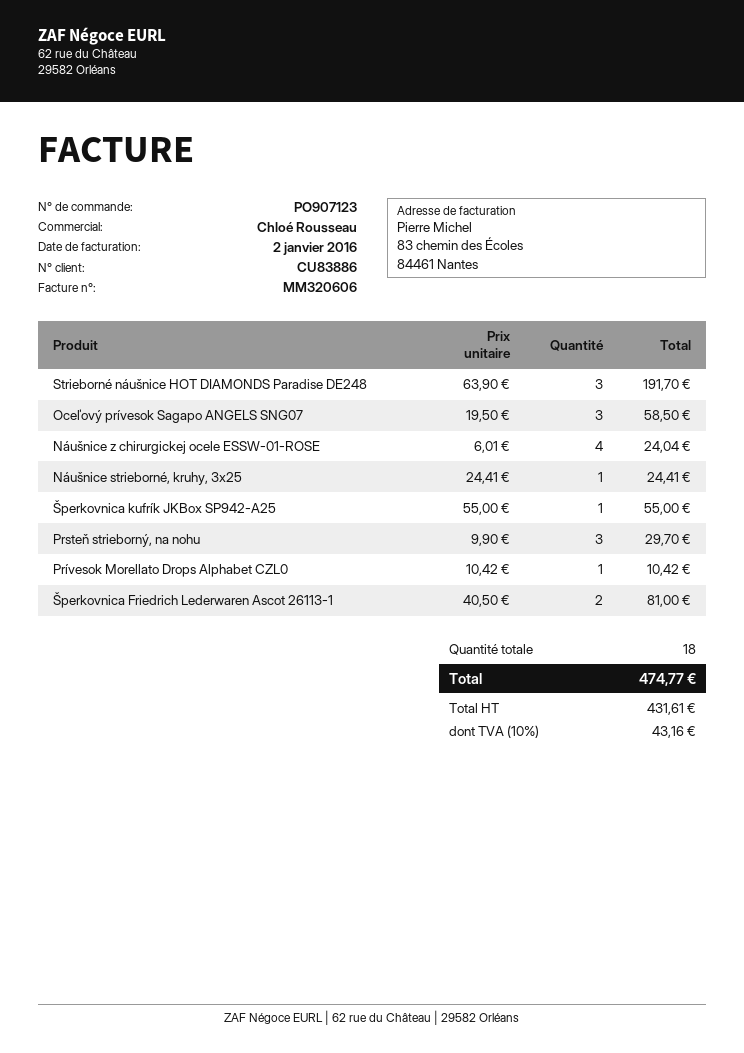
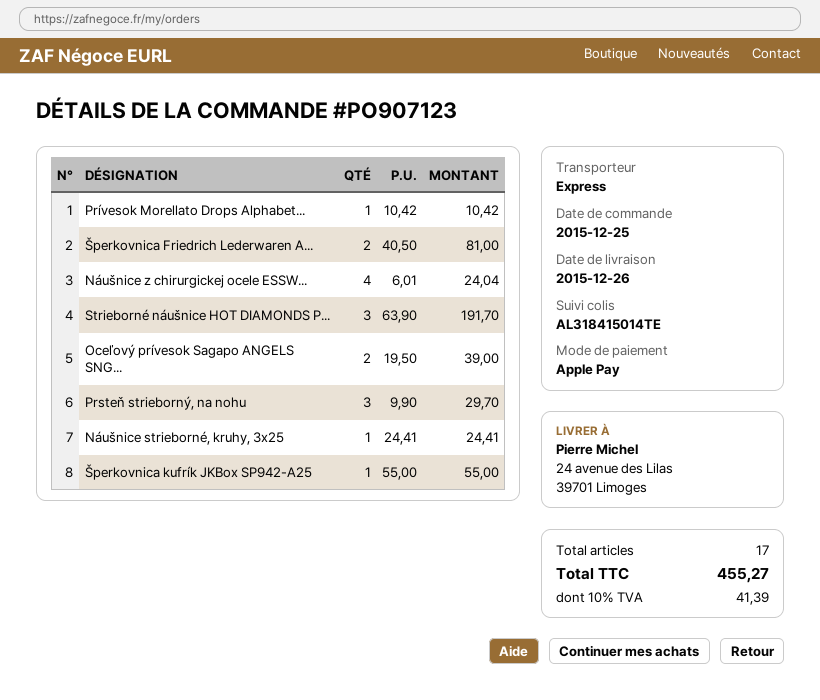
Oceľový prívesok Sagapo ANGELS SNG07: 3 x 19.50 = 58.50 -> 2 x 19.50 = 39.00
total quantity: 18 -> 17
tax: 10% = 43.16 -> 10% = 41.39
total: 474.77 -> 455.27

